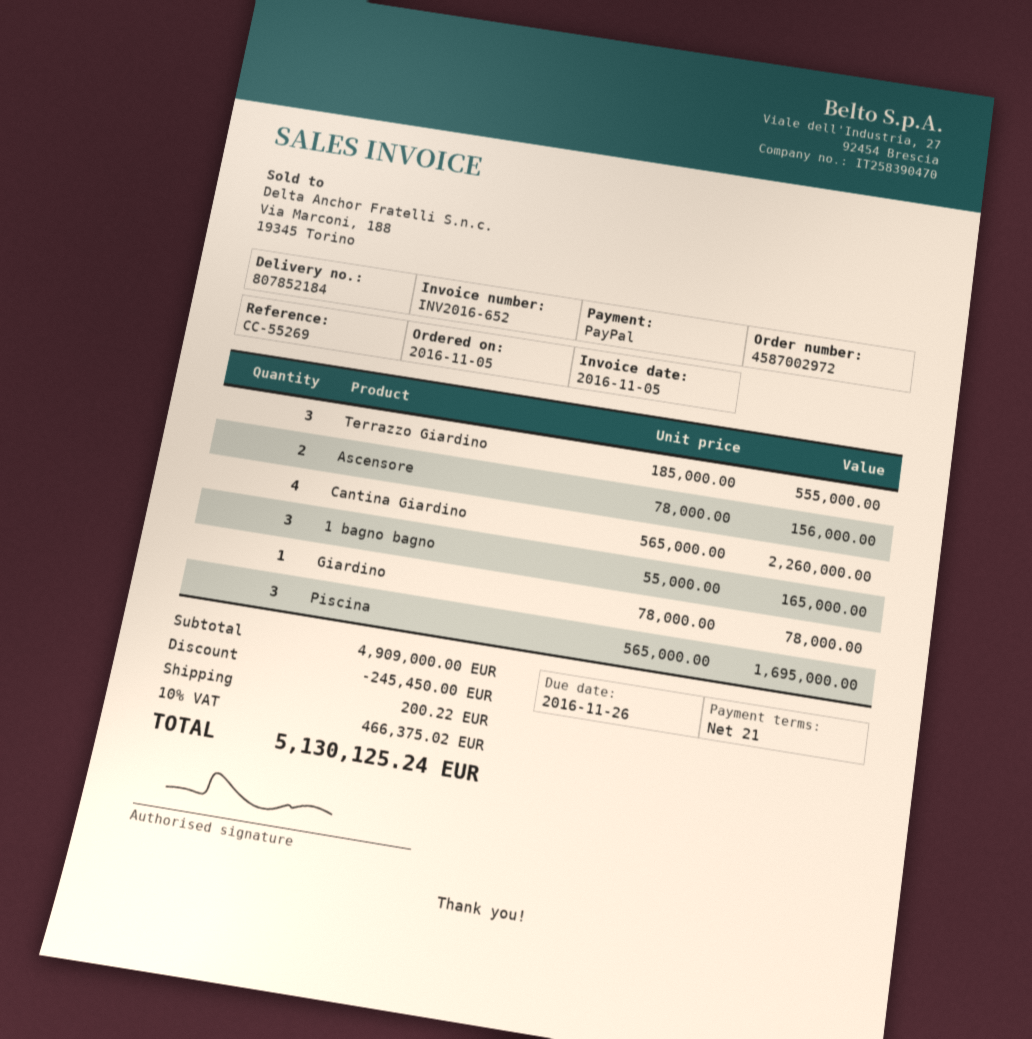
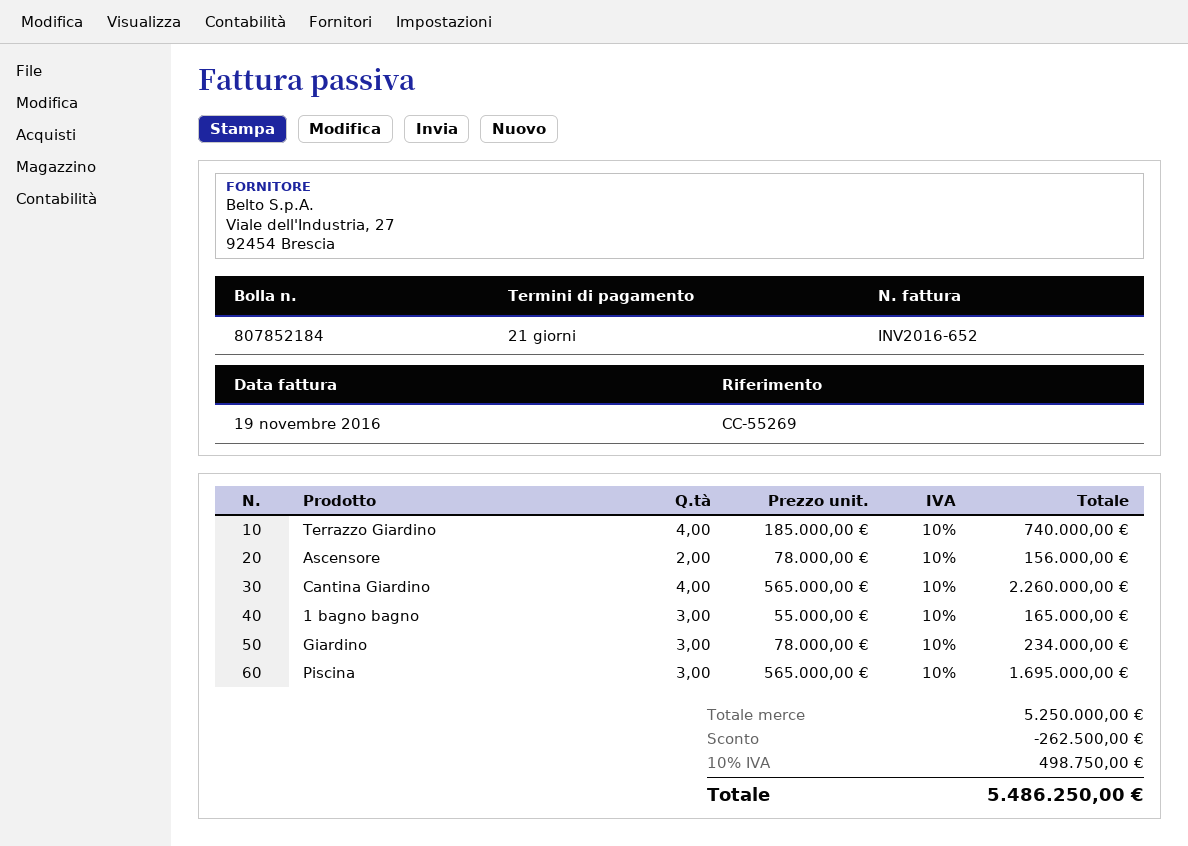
invoice date: 2016-11-05 -> 2016-11-19
Terrazzo Giardino: 3 x 185000.00 = 555000.00 -> 4 x 185000.00 = 740000.00
Giardino: 1 x 78000.00 = 78000.00 -> 3 x 78000.00 = 234000.00
subtotal: 4909000.00 -> 5250000.00
discount: 245450.00 -> 262500.00
shipping: 200.22 -> none
tax: 10% = 466375.02 -> 10% = 498750.00
total: 5130125.24 -> 5486250.00

